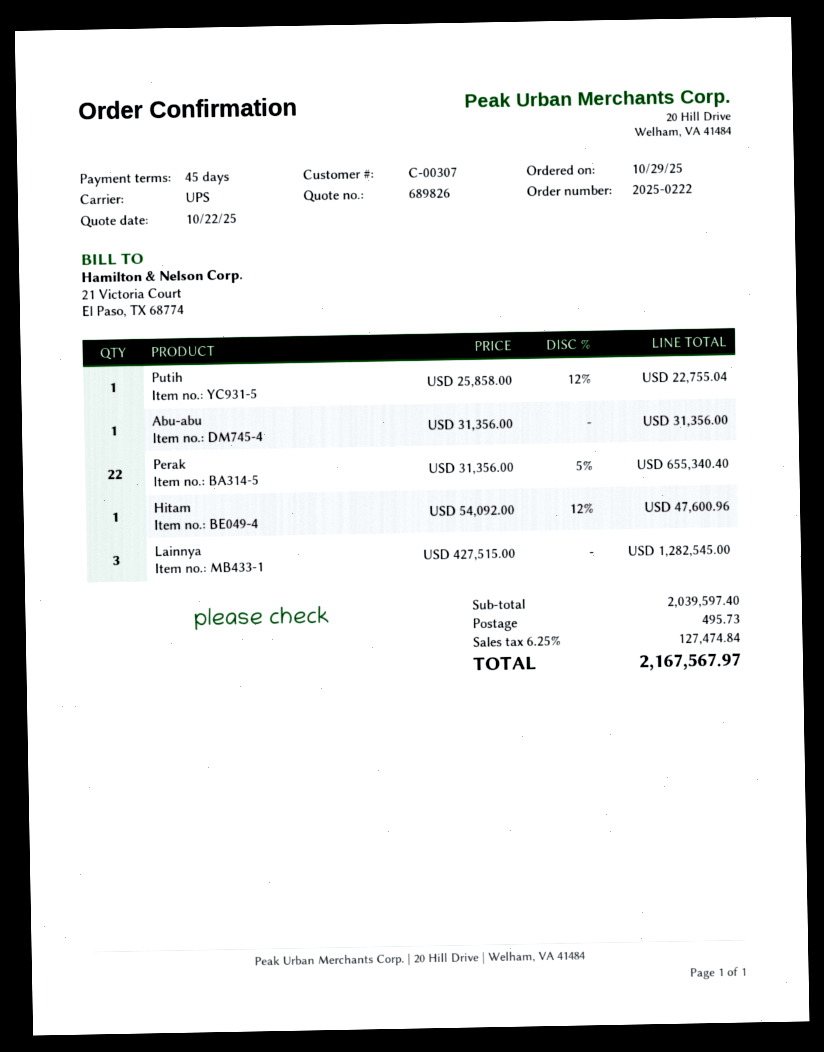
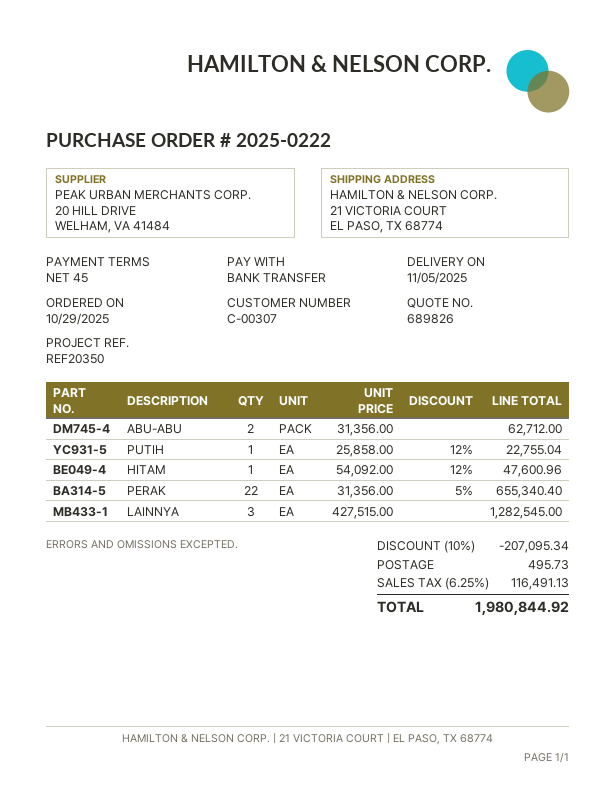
Abu-abu: 1 x 31356.00 = 31356.00 -> 2 x 31356.00 = 62712.00
discount: none -> 10% = 207095.34
tax: 6.25% = 127474.84 -> 6.25% = 116491.13
total: 2167567.97 -> 1980844.92

